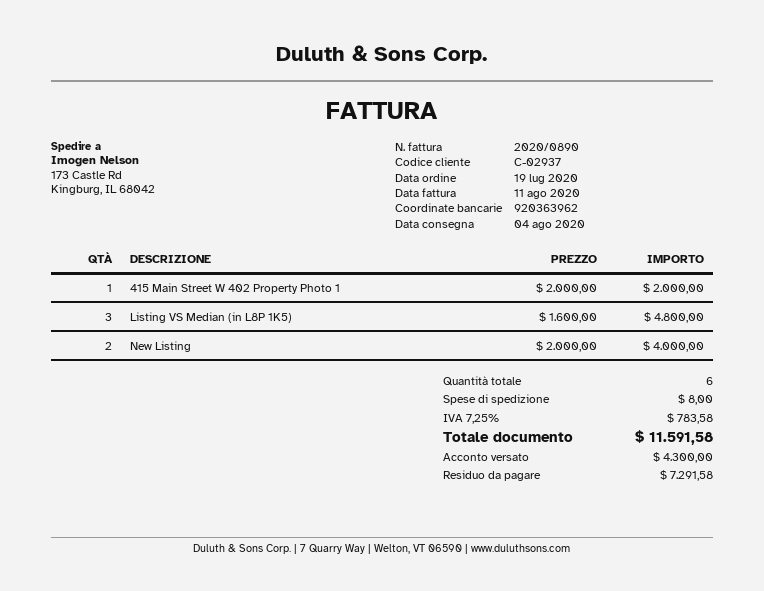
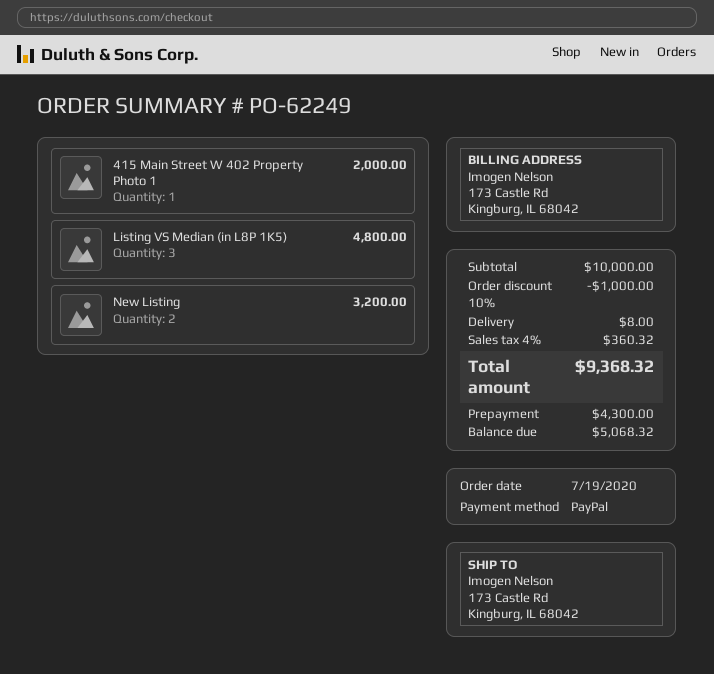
New Listing: 2 for 4000.00 -> 2 for 3200.00
discount: none -> 10% = 1000.00
tax: 7.25% = 783.58 -> 4% = 360.32
total: 11591.58 -> 9368.32
balance: 7291.58 -> 5068.32

